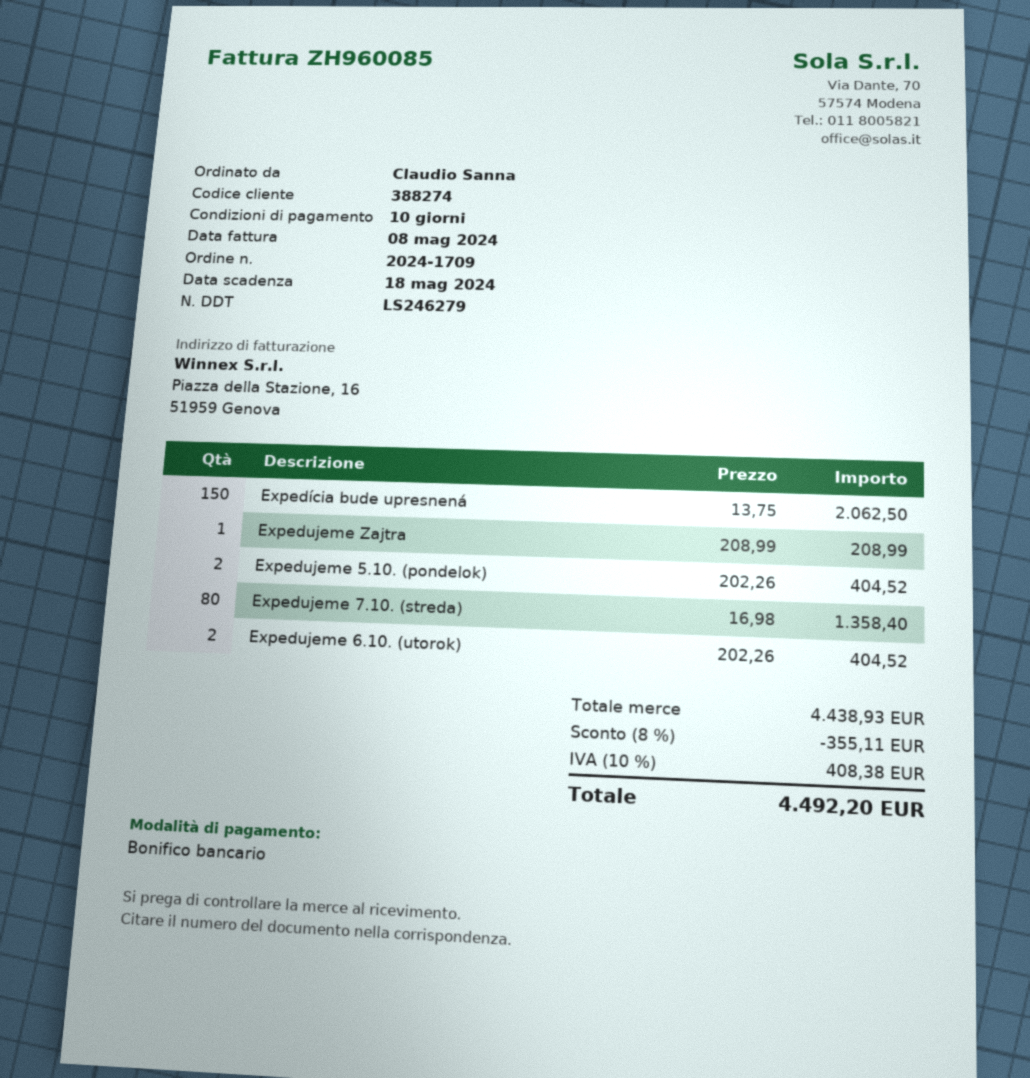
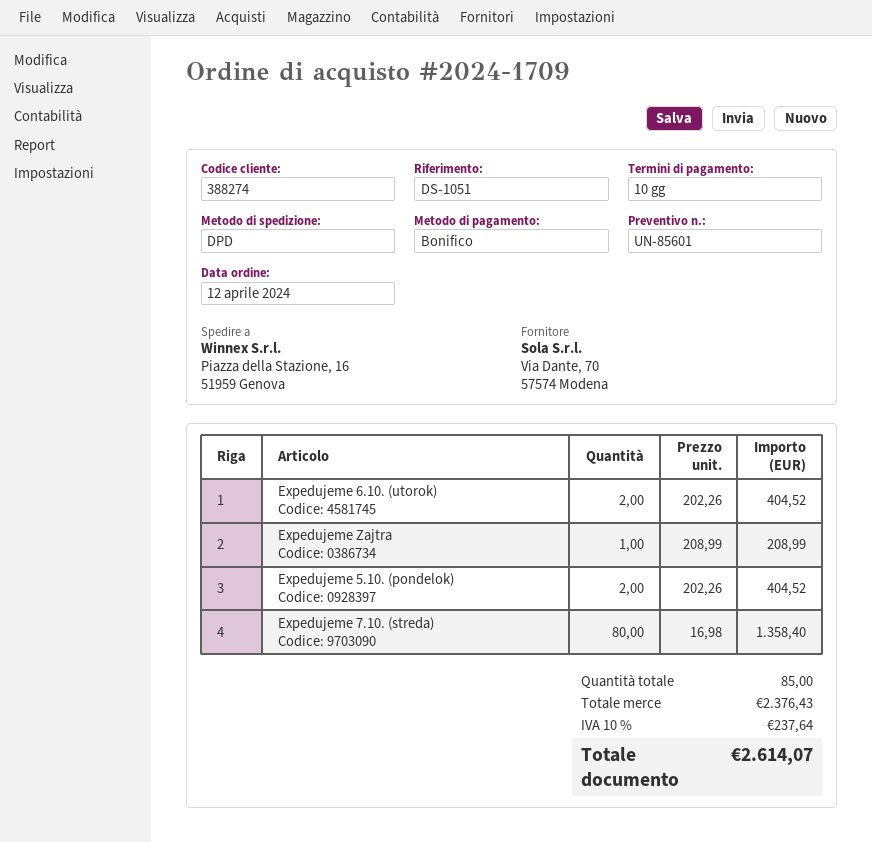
Expedícia bude upresnená: 150 x 13.75 = 2062.50 -> none
subtotal: 4438.93 -> 2376.43
discount: 8% = 355.11 -> none
tax: 10% = 408.38 -> 10% = 237.64
total: 4492.20 -> 2614.07

